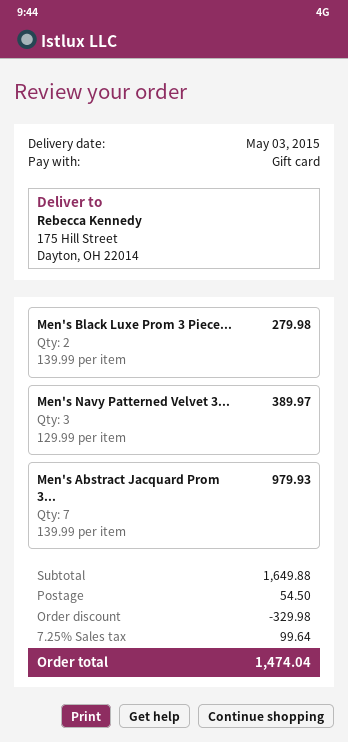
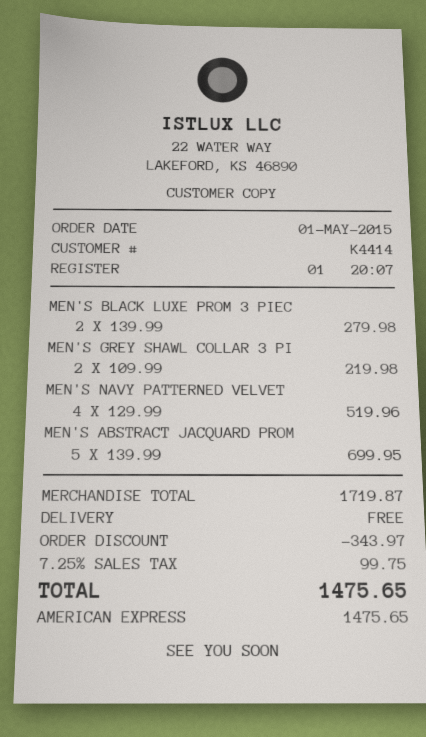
payment method: gift card -> American Express
Men's Navy Patterned Velvet 3...: 3 x 129.99 = 389.97 -> 4 x 129.99 = 519.96
Men's Abstract Jacquard Prom 3...: 7 x 139.99 = 979.93 -> 5 x 139.99 = 699.95
MEN'S GREY SHAWL COLLAR 3 PI: none -> 2 x 109.99 = 219.98
subtotal: 1649.88 -> 1719.87
discount: 329.98 -> 343.97
shipping: 54.50 -> 0.00
tax: 7.25% = 99.64 -> 7.25% = 99.75
total: 1474.04 -> 1475.65

